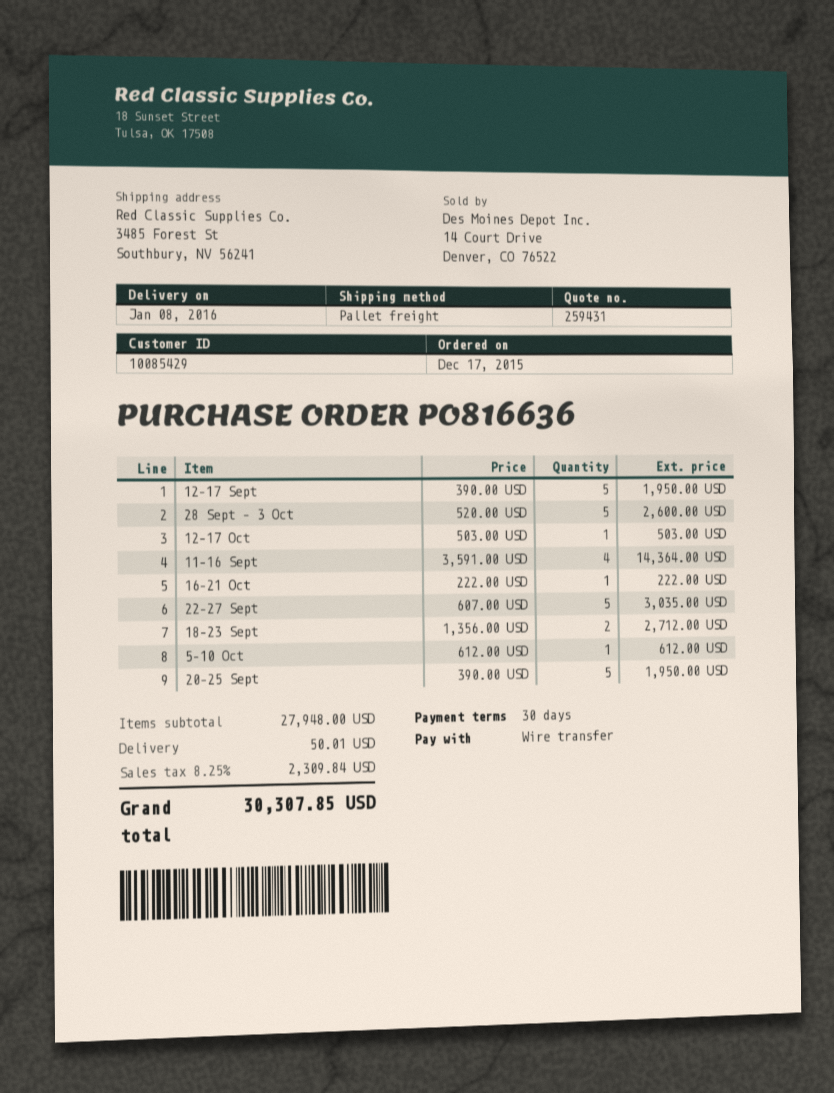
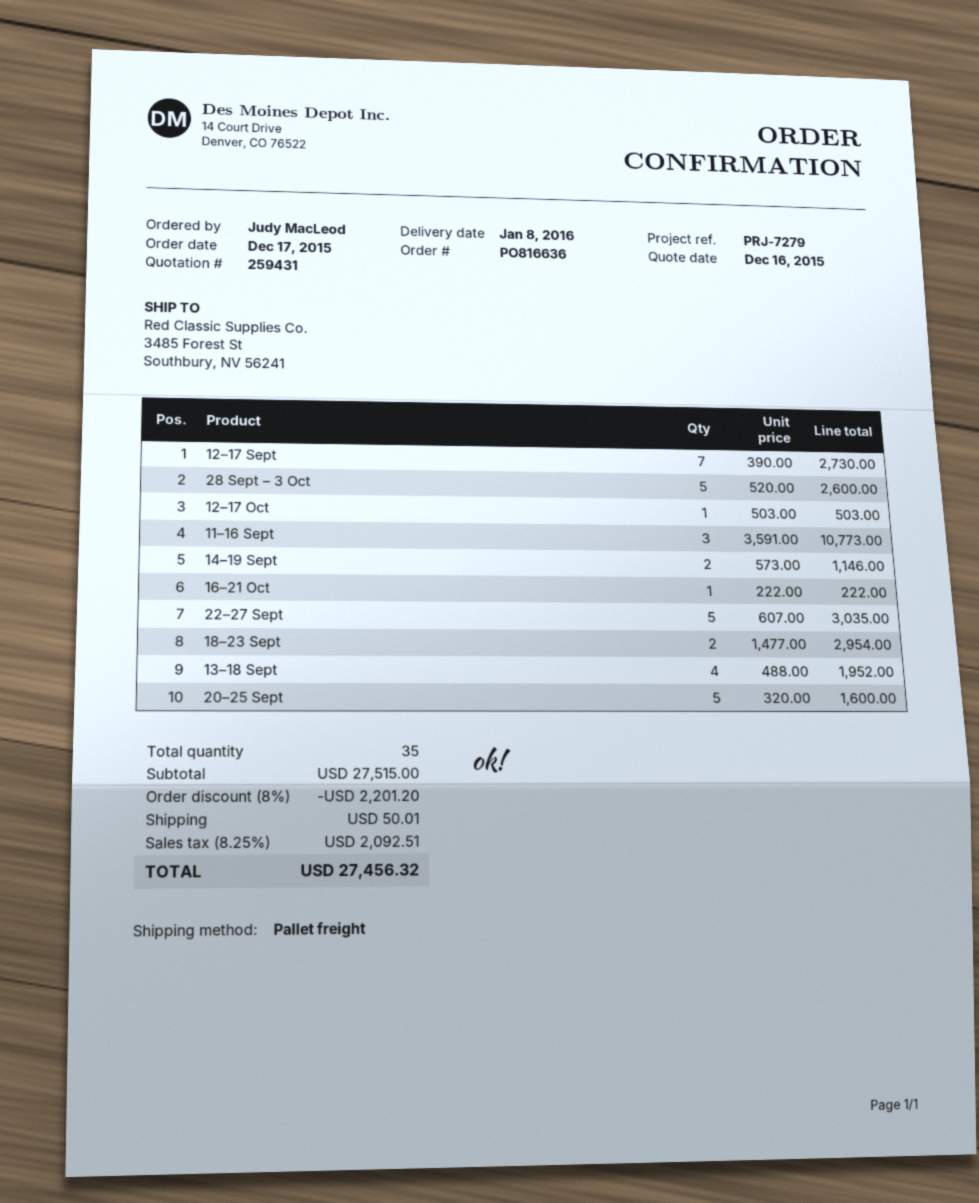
12–17 Sept: 5 x 390.00 = 1950.00 -> 7 x 390.00 = 2730.00
11–16 Sept: 4 x 3591.00 = 14364.00 -> 3 x 3591.00 = 10773.00
18–23 Sept: 2 x 1356.00 = 2712.00 -> 2 x 1477.00 = 2954.00
5–10 Oct: 1 x 612.00 = 612.00 -> none
20–25 Sept: 5 x 390.00 = 1950.00 -> 5 x 320.00 = 1600.00
14–19 Sept: none -> 2 x 573.00 = 1146.00
13–18 Sept: none -> 4 x 488.00 = 1952.00
subtotal: 27948.00 -> 27515.00
discount: none -> 8% = 2201.20
tax: 8.25% = 2309.84 -> 8.25% = 2092.51
total: 30307.85 -> 27456.32

